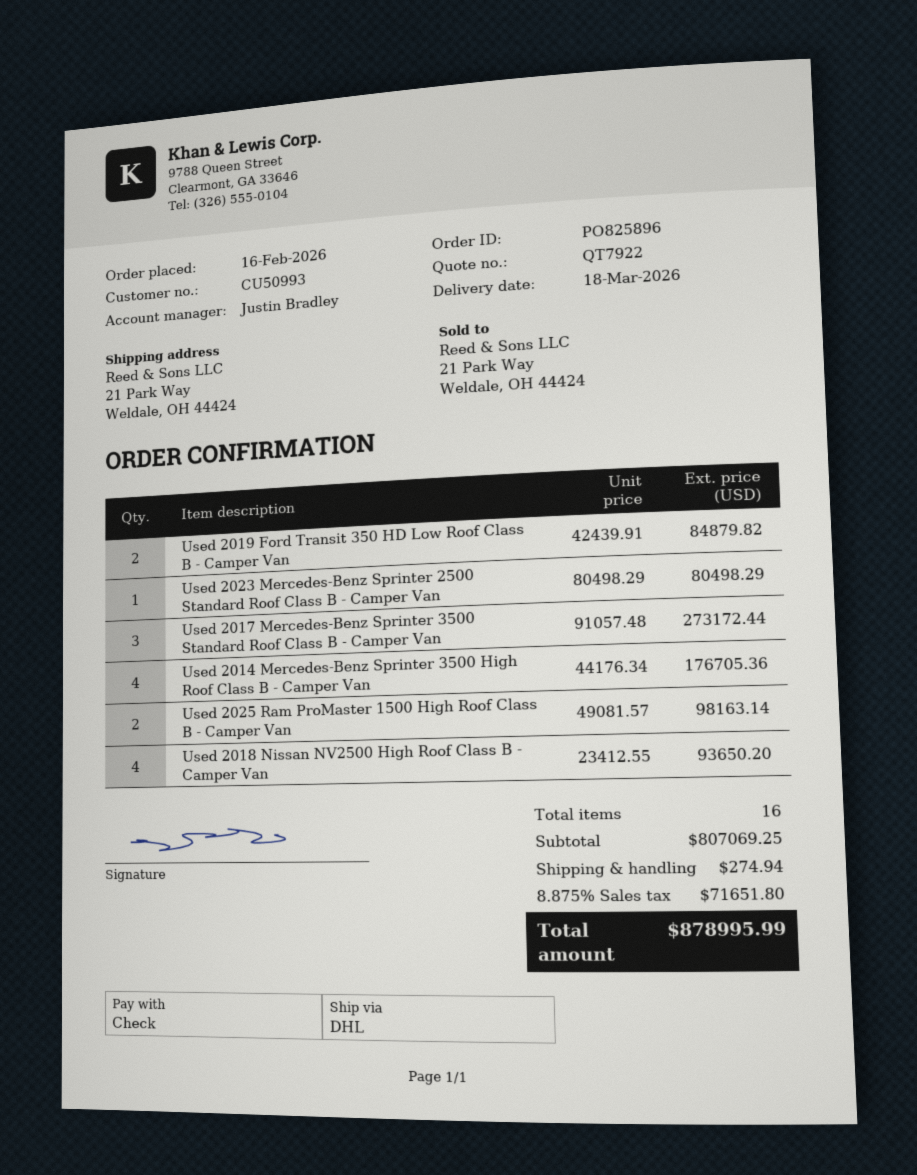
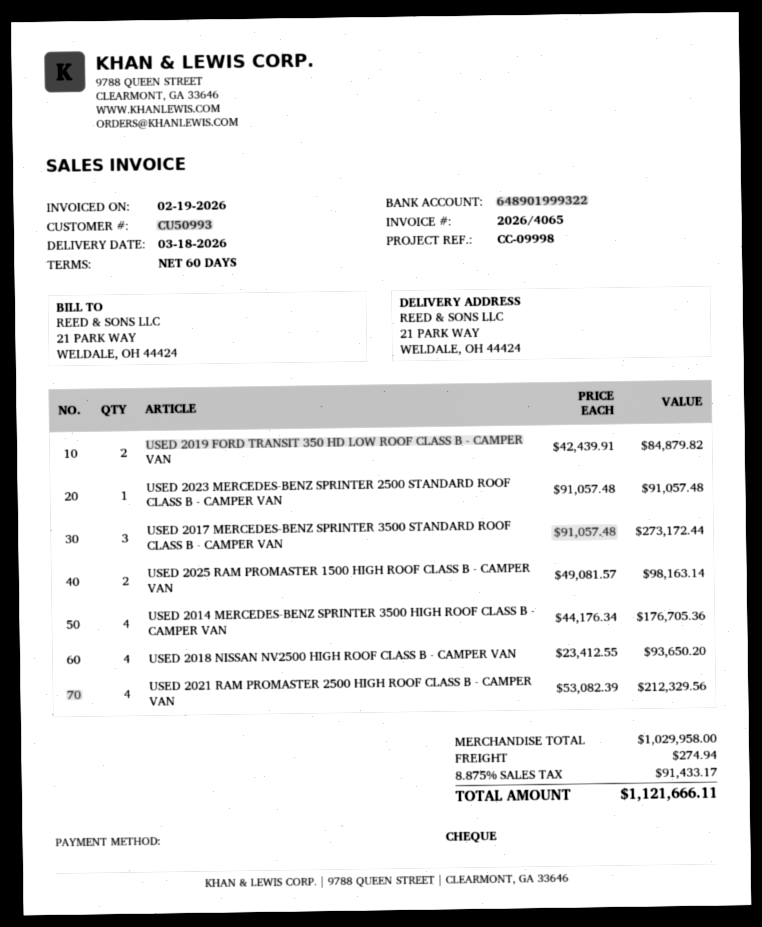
Used 2023 Mercedes-Benz Sprinter 2500 Standard Roof Class B - Camper Van: 1 x 80498.29 = 80498.29 -> 1 x 91057.48 = 91057.48
USED 2021 RAM PROMASTER 2500 HIGH ROOF CLASS B - CAMPER VAN: none -> 4 x 53082.39 = 212329.56
subtotal: 807069.25 -> 1029958.00
tax: 8.875% = 71651.80 -> 8.875% = 91433.17
total: 878995.99 -> 1121666.11

